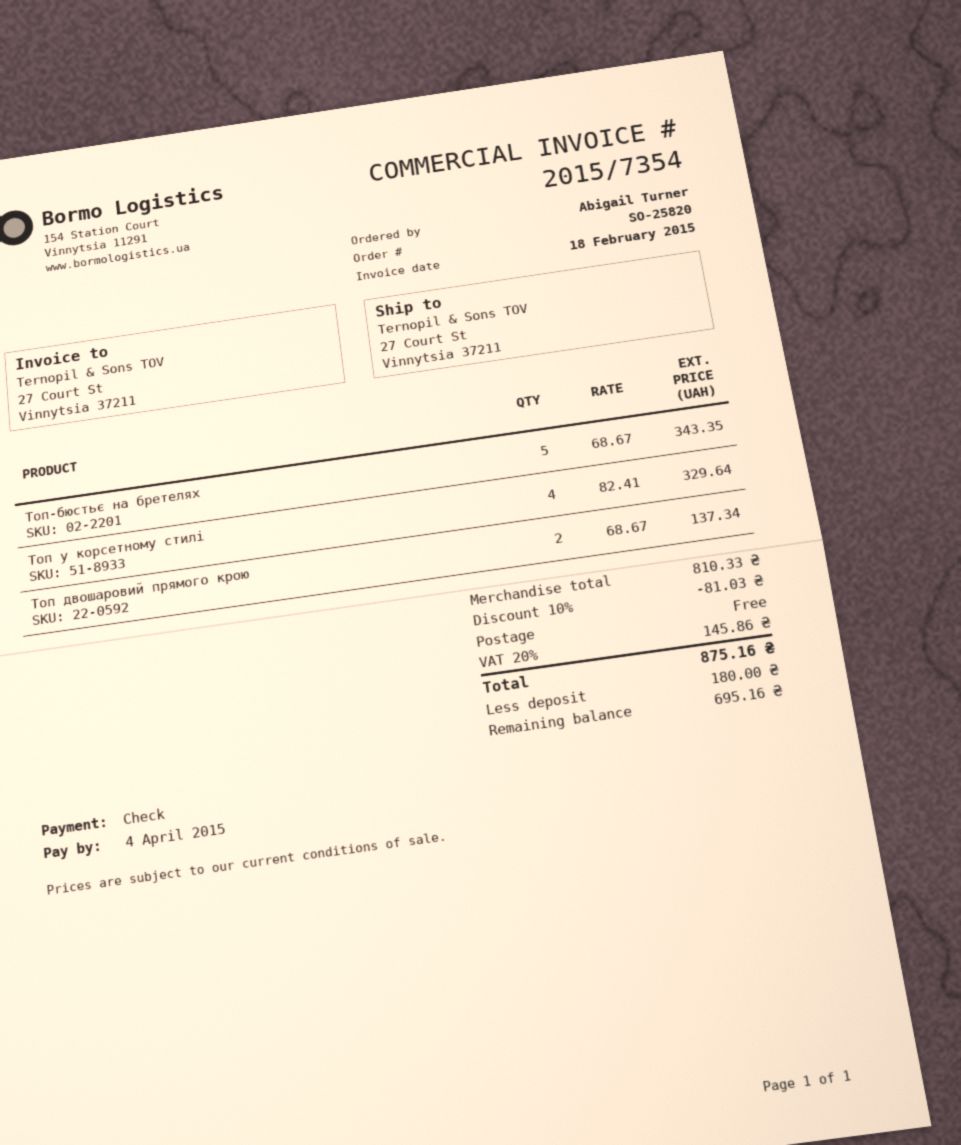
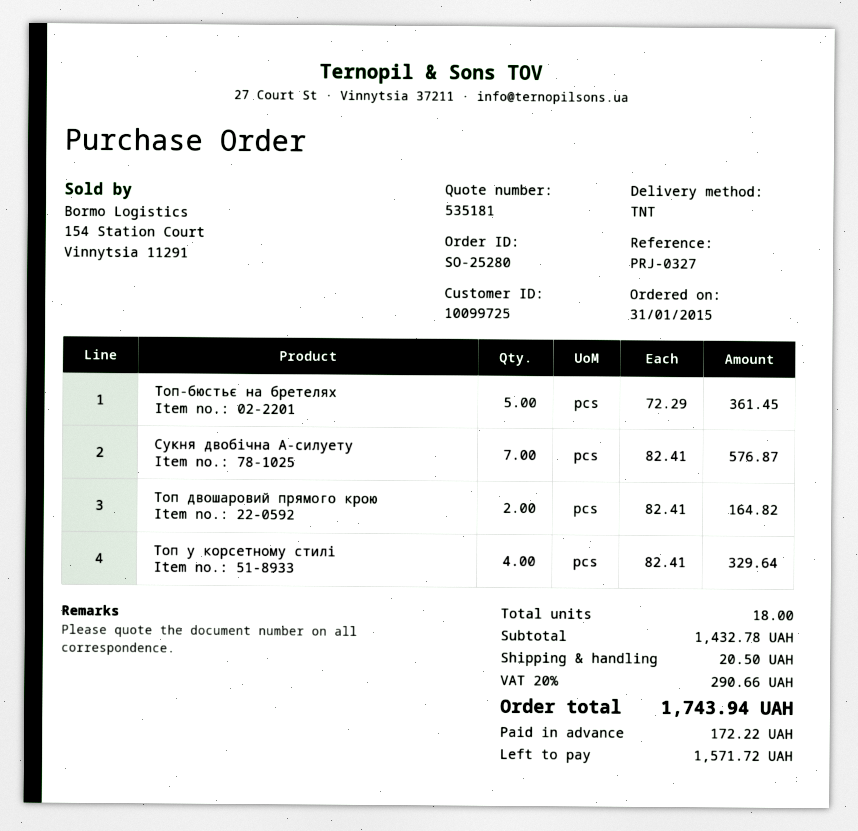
order number: SO-25820 -> SO-25280
Топ-бюстьє на бретелях: 5 x 68.67 = 343.35 -> 5 x 72.29 = 361.45
Топ двошаровий прямого крою: 2 x 68.67 = 137.34 -> 2 x 82.41 = 164.82
Сукня двобічна А-силуету: none -> 7 x 82.41 = 576.87
subtotal: 810.33 -> 1432.78
discount: 10% = 81.03 -> none
shipping: 0.00 -> 20.50
tax: 20% = 145.86 -> 20% = 290.66
total: 875.16 -> 1743.94
deposit: 180.00 -> 172.22
balance: 695.16 -> 1571.72

